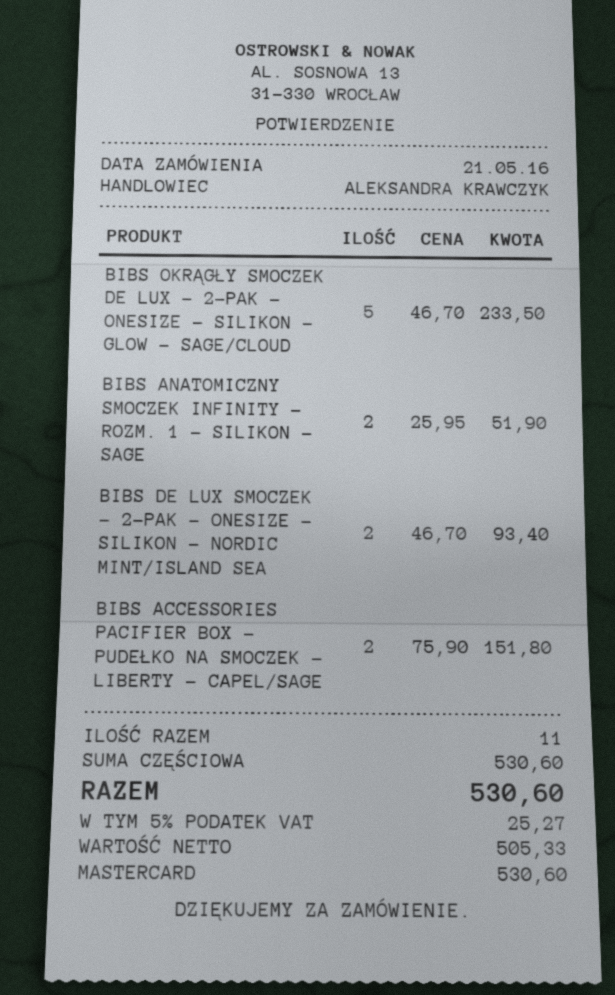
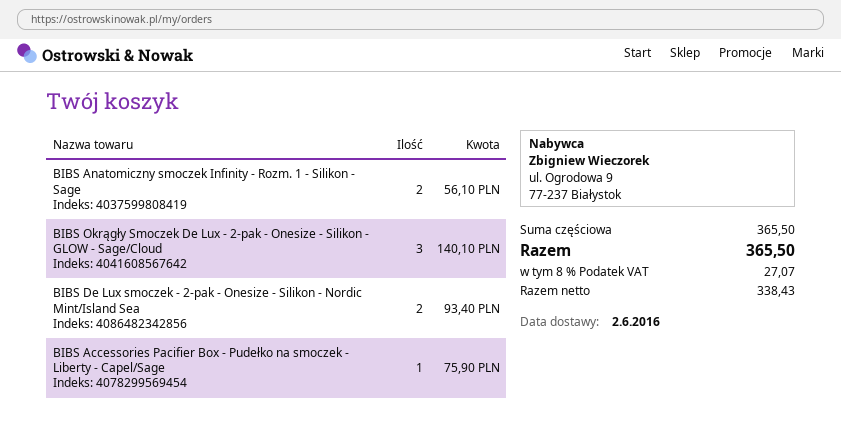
BIBS OKRĄGŁY SMOCZEK DE LUX - 2-PAK - ONESIZE - SILIKON - GLOW - SAGE/CLOUD: 5 for 233.50 -> 3 for 140.10
BIBS ANATOMICZNY SMOCZEK INFINITY - ROZM. 1 - SILIKON - SAGE: 2 for 51.90 -> 2 for 56.10
BIBS ACCESSORIES PACIFIER BOX - PUDEŁKO NA SMOCZEK - LIBERTY - CAPEL/SAGE: 2 for 151.80 -> 1 for 75.90
subtotal: 530.60 -> 365.50
net: 505.33 -> 338.43
tax: 5% = 25.27 -> 8% = 27.07
total: 530.60 -> 365.50

